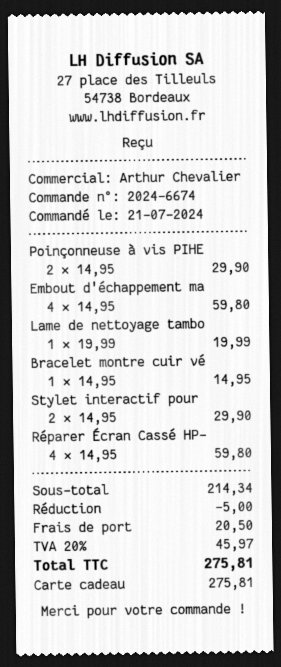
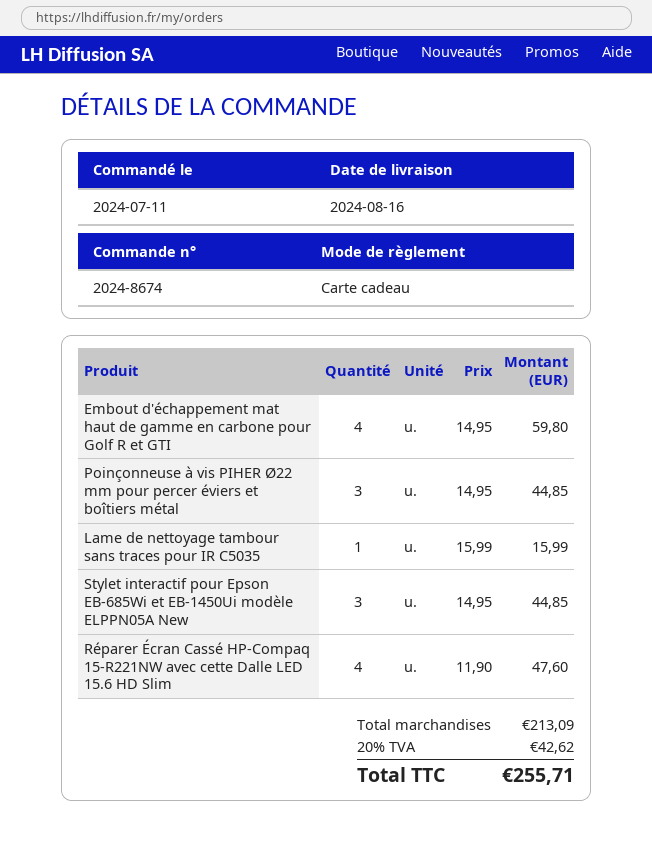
order number: 2024-6674 -> 2024-8674
order date: 2024-07-21 -> 2024-07-11
Poinçonneuse à vis PIHE: 2 x 14.95 = 29.90 -> 3 x 14.95 = 44.85
Lame de nettoyage tambo: 1 x 19.99 = 19.99 -> 1 x 15.99 = 15.99
Bracelet montre cuir vé: 1 x 14.95 = 14.95 -> none
Stylet interactif pour: 2 x 14.95 = 29.90 -> 3 x 14.95 = 44.85
Réparer Écran Cassé HP-: 4 x 14.95 = 59.80 -> 4 x 11.90 = 47.60
subtotal: 214.34 -> 213.09
discount: 5.00 -> none
shipping: 20.50 -> none
tax: 20% = 45.97 -> 20% = 42.62
total: 275.81 -> 255.71

